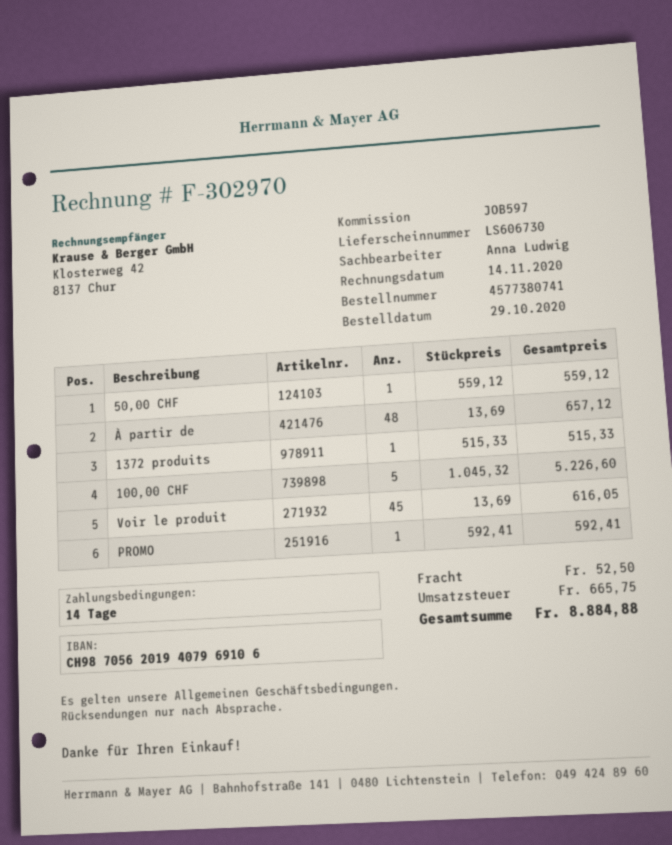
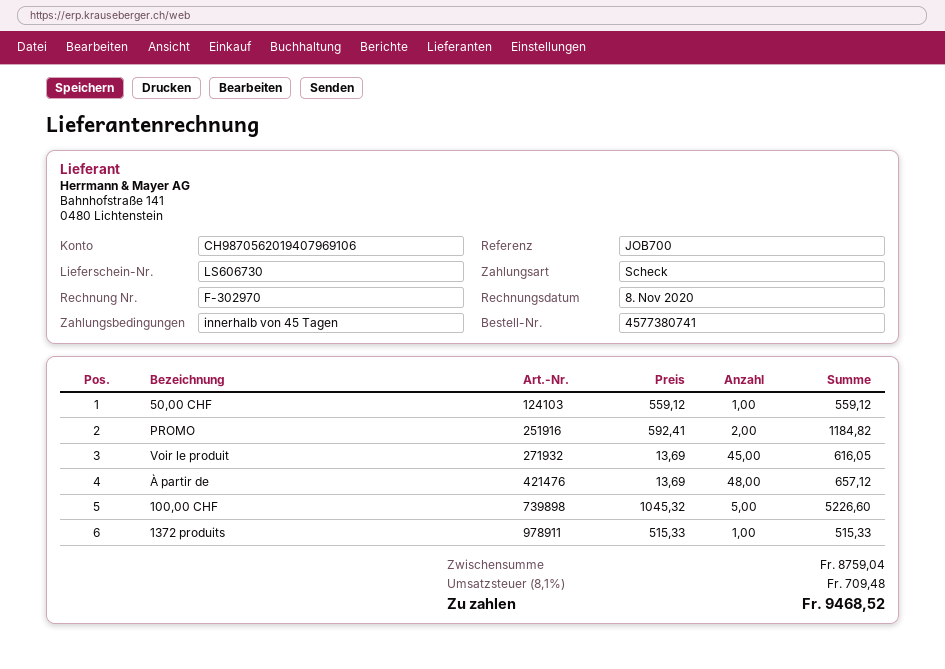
invoice date: 2020-11-14 -> 2020-11-08
payment terms: 14 days -> 45 days
reference: JOB597 -> JOB700
PROMO: 1 x 592.41 = 592.41 -> 2 x 592.41 = 1184.82
shipping: 52.50 -> none
tax: 665.75 -> 709.48
total: 8884.88 -> 9468.52

